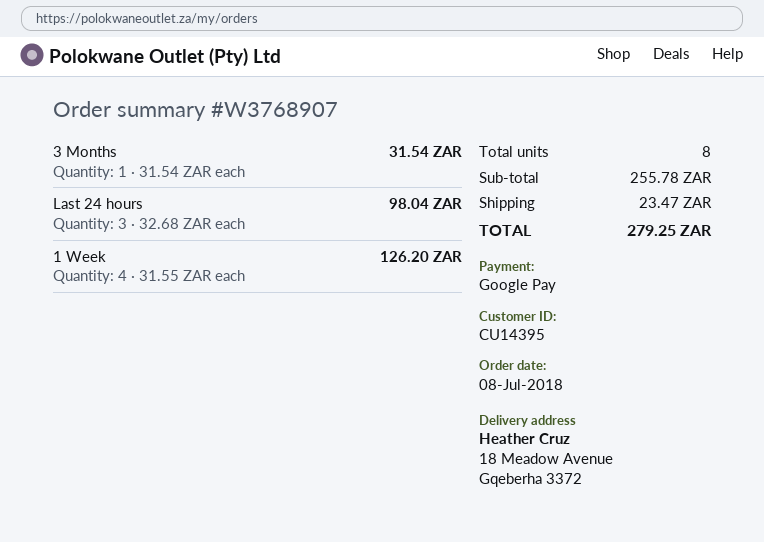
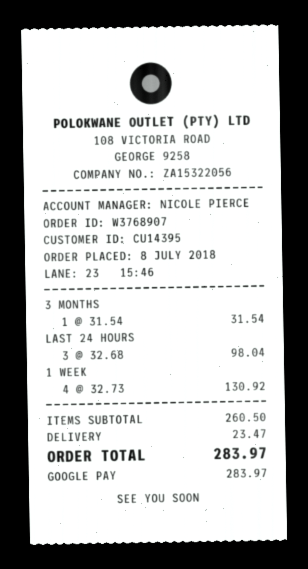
1 Week: 4 x 31.55 = 126.20 -> 4 x 32.73 = 130.92
subtotal: 255.78 -> 260.50
total: 279.25 -> 283.97

